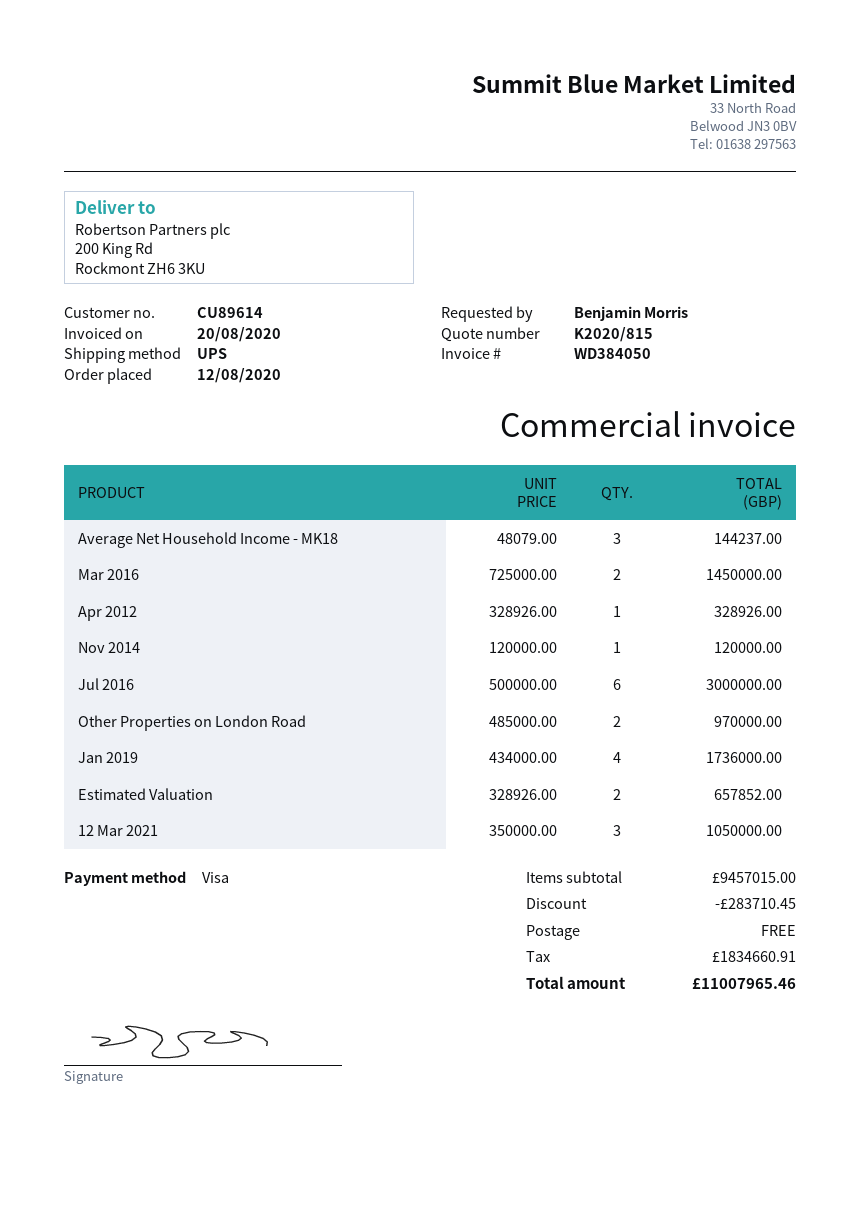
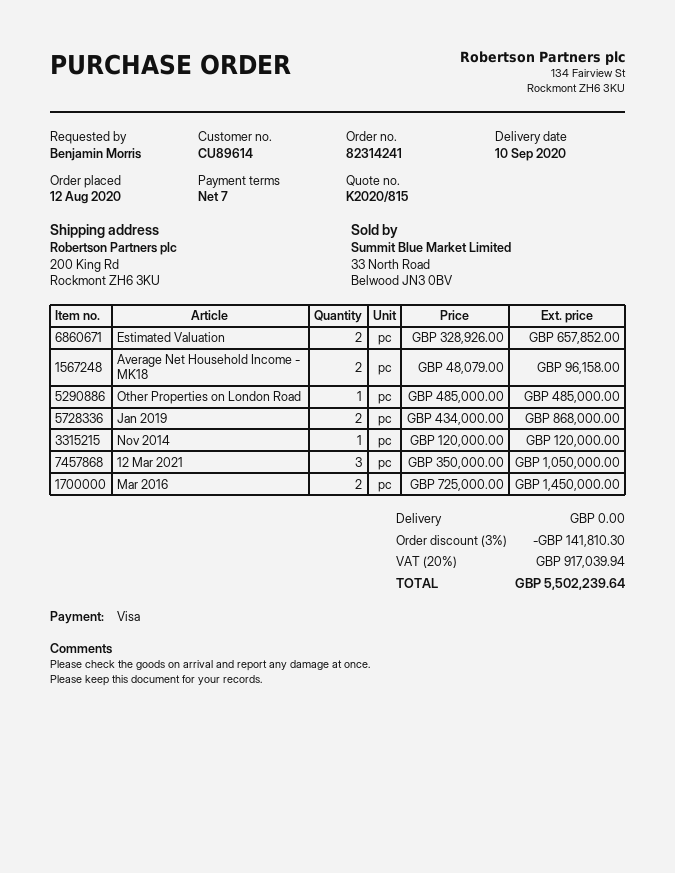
Average Net Household Income - MK18: 3 x 48079.00 = 144237.00 -> 2 x 48079.00 = 96158.00
Apr 2012: 1 x 328926.00 = 328926.00 -> none
Jul 2016: 6 x 500000.00 = 3000000.00 -> none
Other Properties on London Road: 2 x 485000.00 = 970000.00 -> 1 x 485000.00 = 485000.00
Jan 2019: 4 x 434000.00 = 1736000.00 -> 2 x 434000.00 = 868000.00
discount: 283710.45 -> 141810.30
tax: 1834660.91 -> 917039.94
total: 11007965.46 -> 5502239.64

